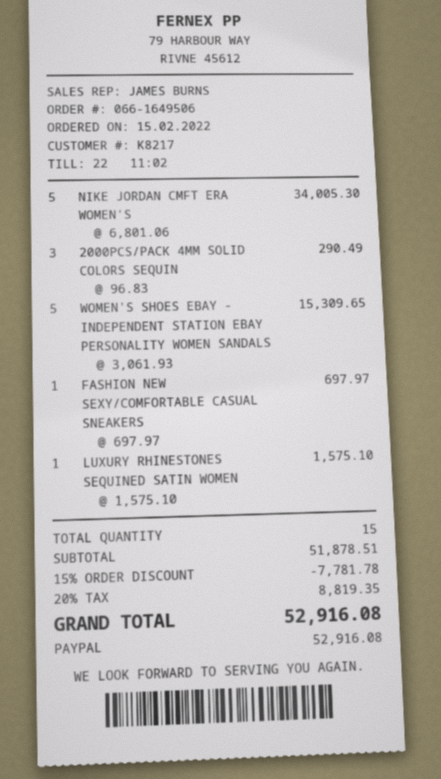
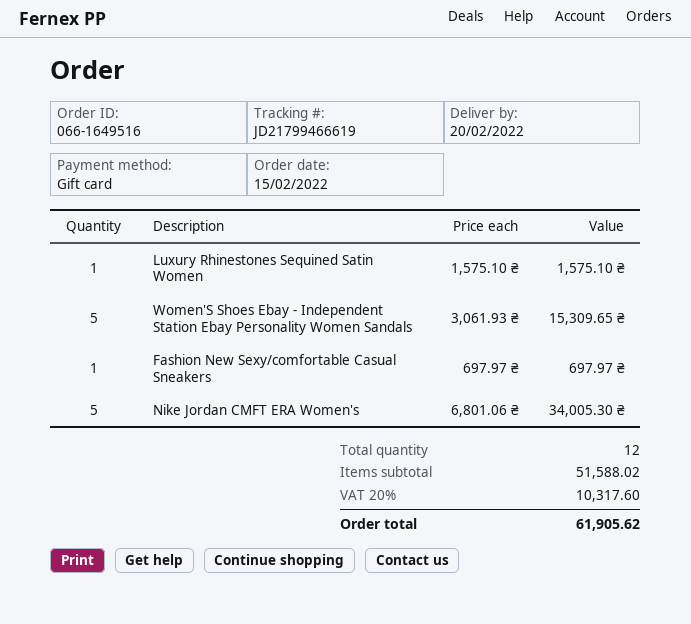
order number: 066-1649506 -> 066-1649516
payment method: PayPal -> gift card
2000PCS/PACK 4MM SOLID COLORS SEQUIN: 3 x 96.83 = 290.49 -> none
total quantity: 15 -> 12
subtotal: 51878.51 -> 51588.02
discount: 15% = 7781.78 -> none
tax: 20% = 8819.35 -> 20% = 10317.60
total: 52916.08 -> 61905.62

